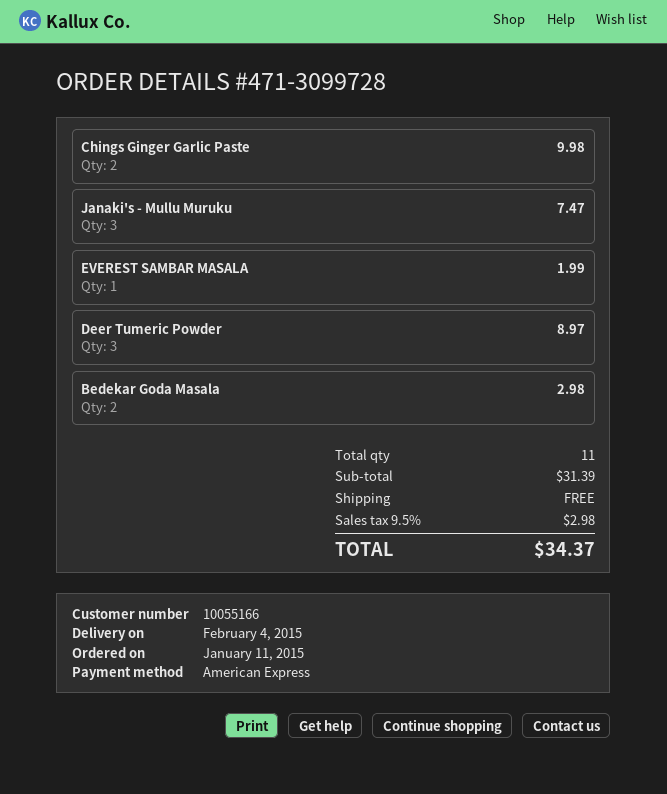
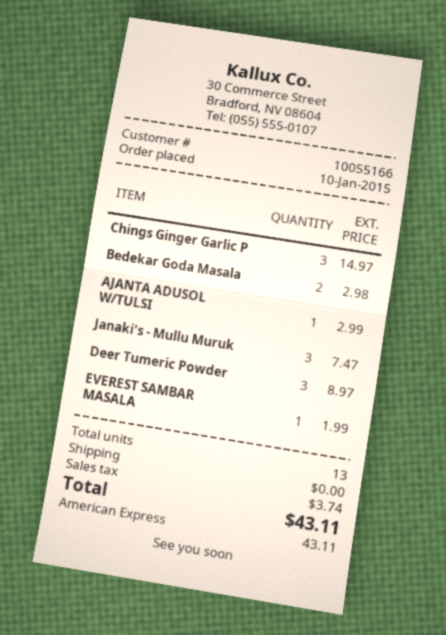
order date: 2015-01-11 -> 2015-01-10
Chings Ginger Garlic Paste: 2 for 9.98 -> 3 for 14.97
AJANTA ADUSOL W/TULSI: none -> 1 for 2.99
total quantity: 11 -> 13
tax: 2.98 -> 3.74
total: 34.37 -> 43.11

